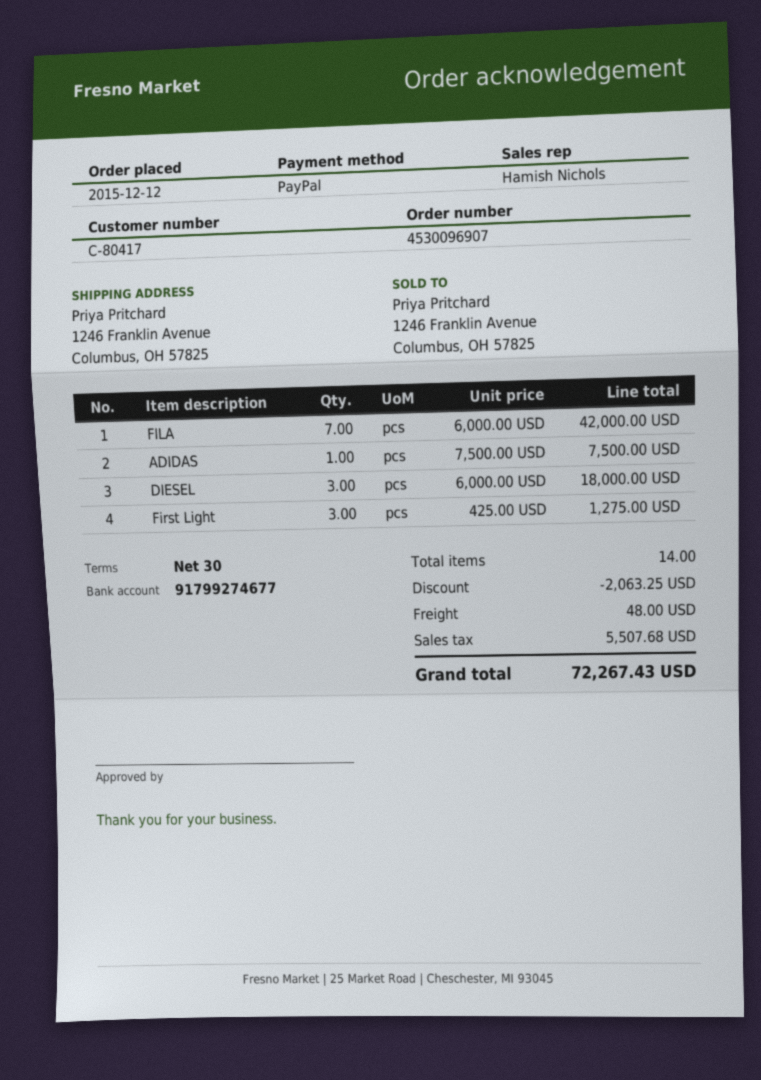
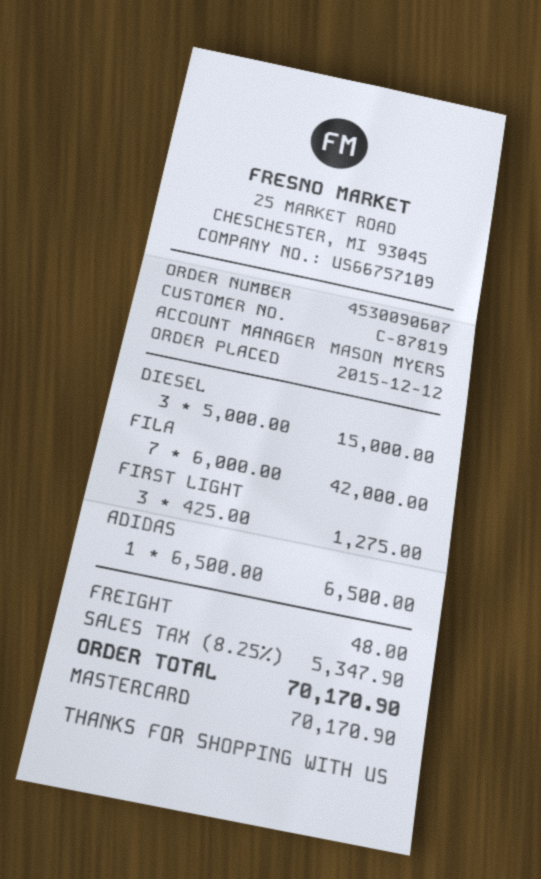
order number: 4530096907 -> 4530090607
customer number: C-80417 -> C-87819
sales rep: Hamish Nichols -> MASON MYERS
payment method: PayPal -> Mastercard
ADIDAS: 1 x 7500.00 = 7500.00 -> 1 x 6500.00 = 6500.00
DIESEL: 3 x 6000.00 = 18000.00 -> 3 x 5000.00 = 15000.00
discount: 2063.25 -> none
tax: 5507.68 -> 5347.90
total: 72267.43 -> 70170.90

